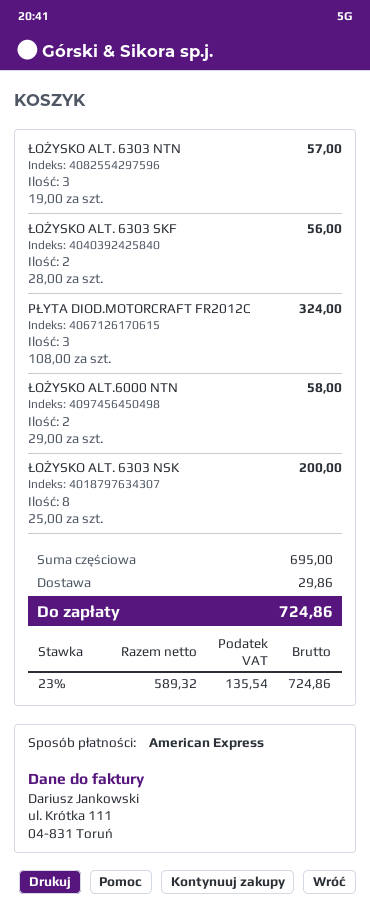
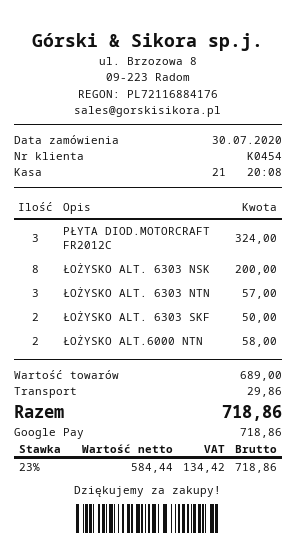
payment method: American Express -> Google Pay
ŁOŻYSKO ALT. 6303 SKF: 2 for 56.00 -> 2 for 50.00
subtotal: 695.00 -> 689.00
net: 589.32 -> 584.44
tax: 23% = 135.54 -> 23% = 134.42
total: 724.86 -> 718.86

